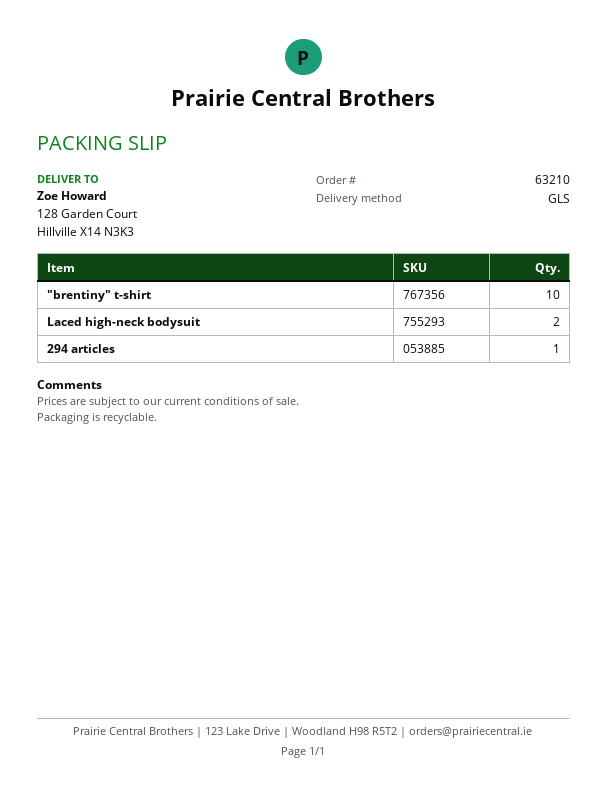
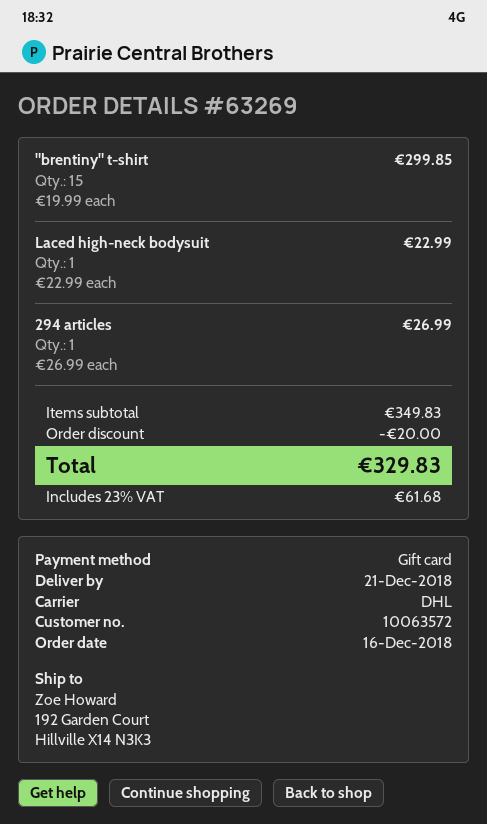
order number: 63210 -> 63269
shipping method: GLS -> DHL
ship to: 128 Garden Court, Hillville X14 N3K3 -> 192 Garden Court, Hillville X14 N3K3
"brentiny" t-shirt: 10 -> 15
Laced high-neck bodysuit: 2 -> 1

